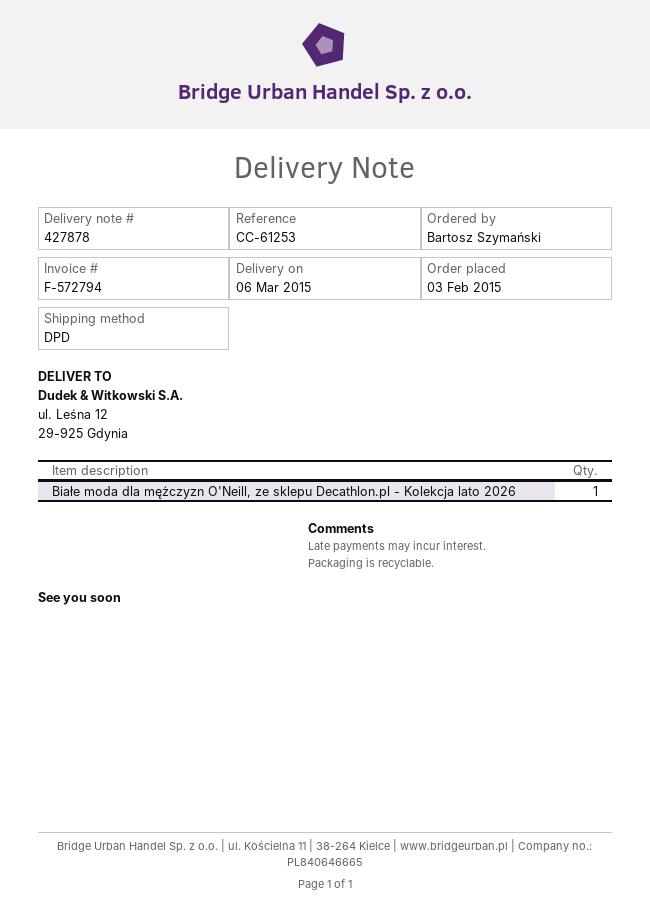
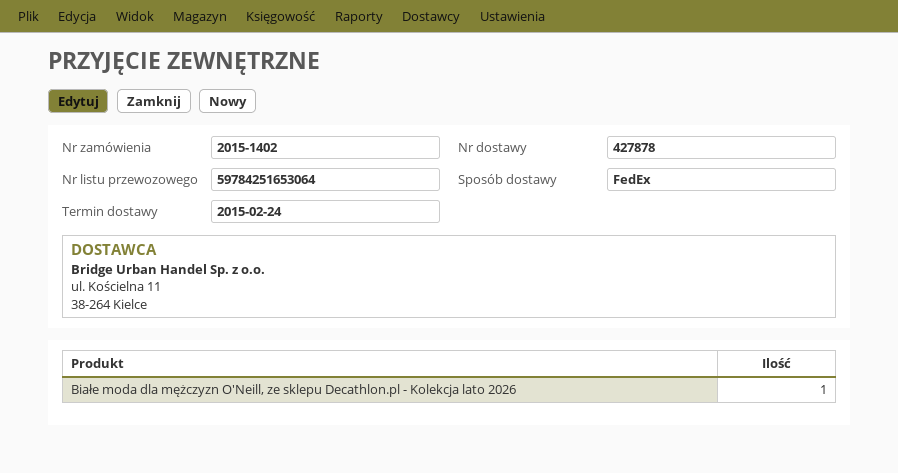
delivery date: 2015-03-06 -> 2015-02-24
shipping method: DPD -> FedEx

